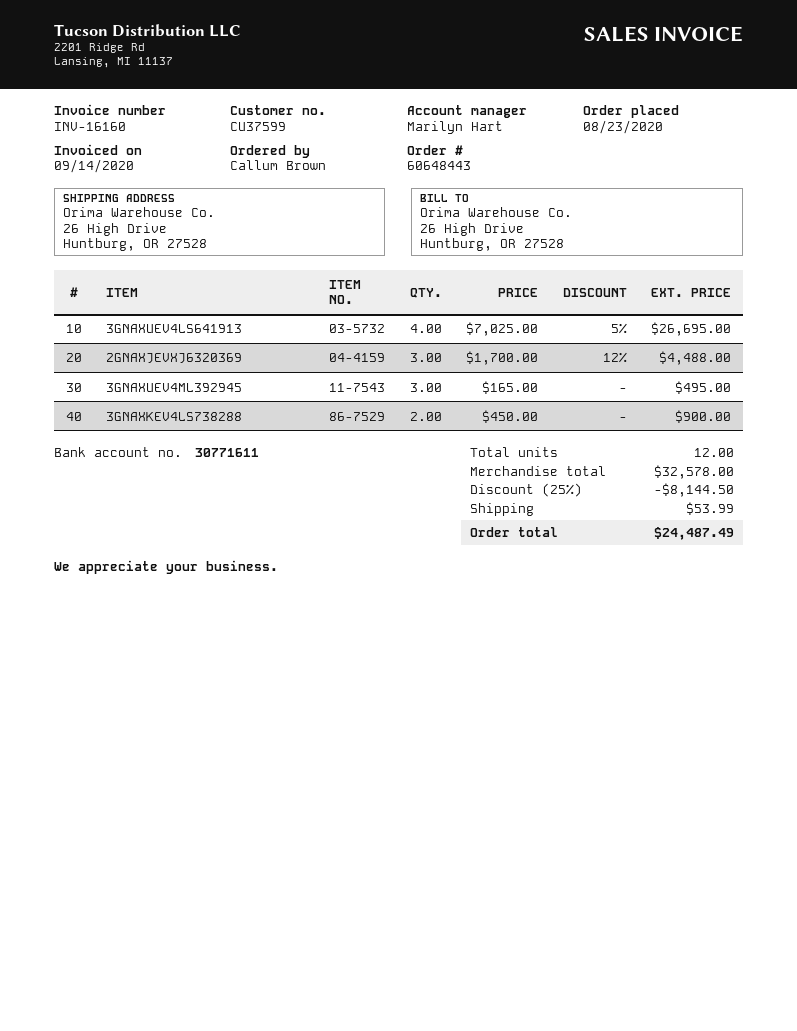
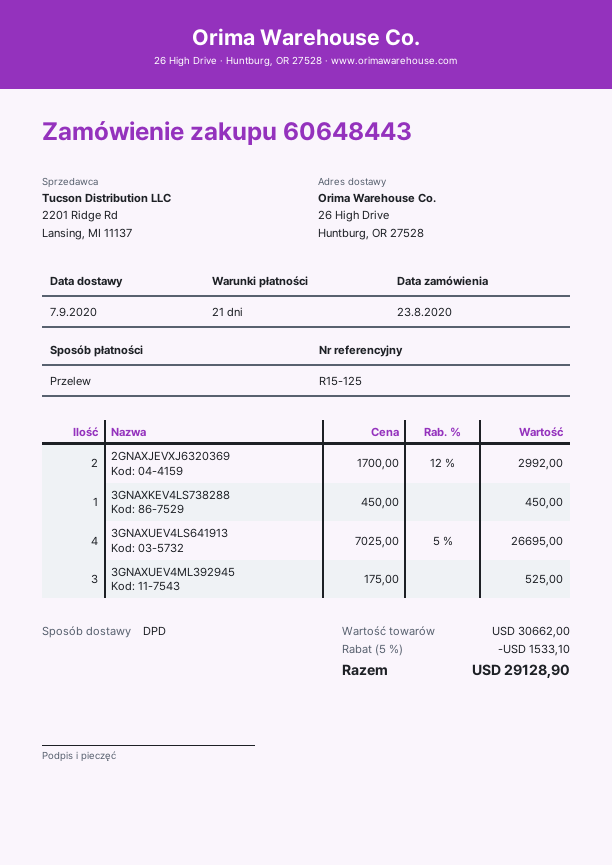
2GNAXJEVXJ6320369: 3 x 1700.00 - 12% = 4488.00 -> 2 x 1700.00 - 12% = 2992.00
3GNAXUEV4ML392945: 3 x 165.00 = 495.00 -> 3 x 175.00 = 525.00
3GNAXKEV4LS738288: 2 x 450.00 = 900.00 -> 1 x 450.00 = 450.00
subtotal: 32578.00 -> 30662.00
discount: 25% = 8144.50 -> 5% = 1533.10
shipping: 53.99 -> none
total: 24487.49 -> 29128.90

